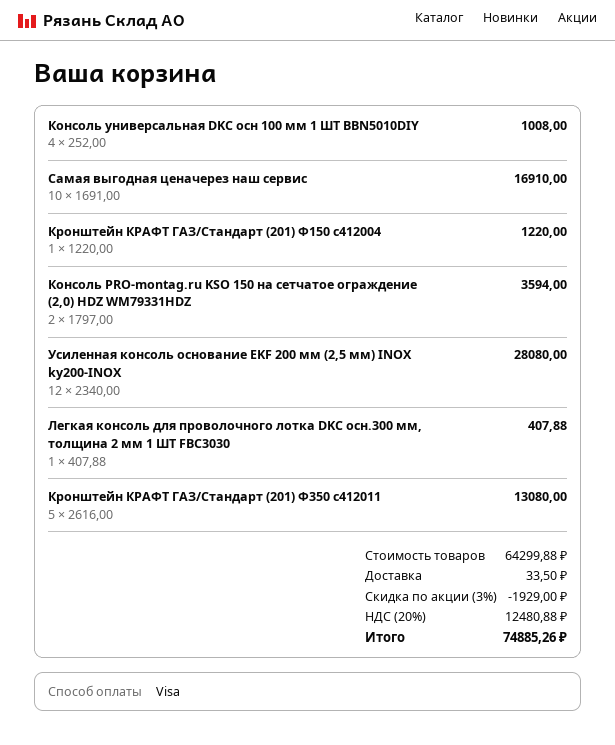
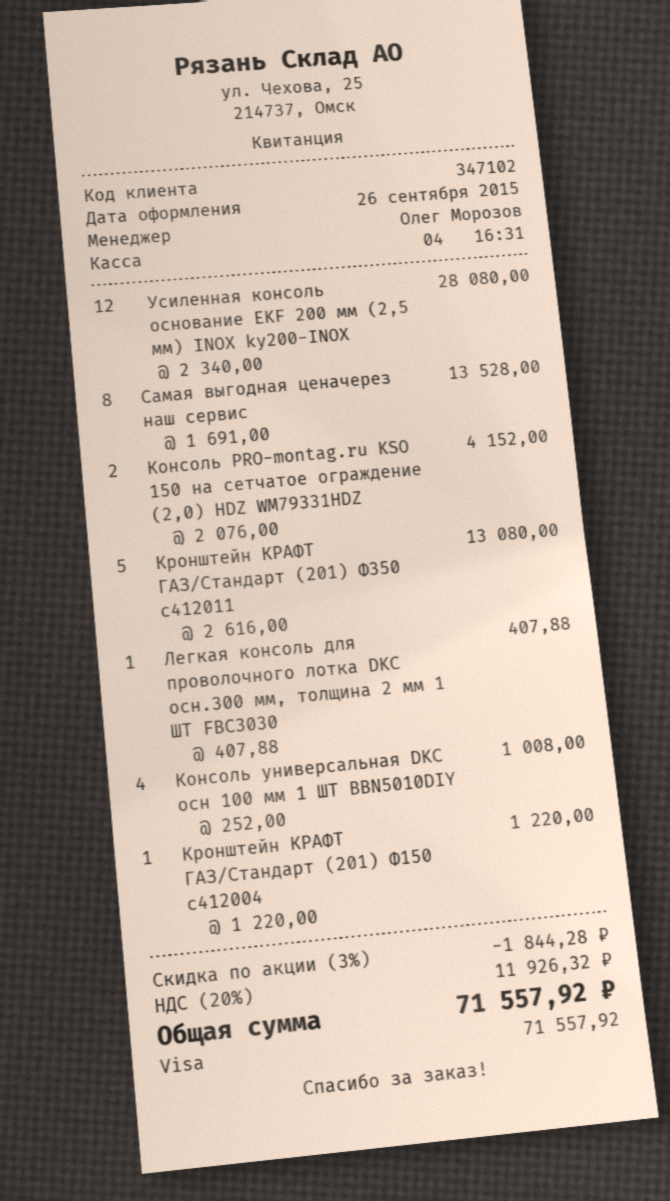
Самая выгодная ценачерез наш сервис: 10 x 1691.00 = 16910.00 -> 8 x 1691.00 = 13528.00
Консоль PRO-montag.ru KSO 150 на сетчатое ограждение (2,0) HDZ WM79331HDZ: 2 x 1797.00 = 3594.00 -> 2 x 2076.00 = 4152.00
discount: 3% = 1929.00 -> 3% = 1844.28
shipping: 33.50 -> none
tax: 20% = 12480.88 -> 20% = 11926.32
total: 74885.26 -> 71557.92

